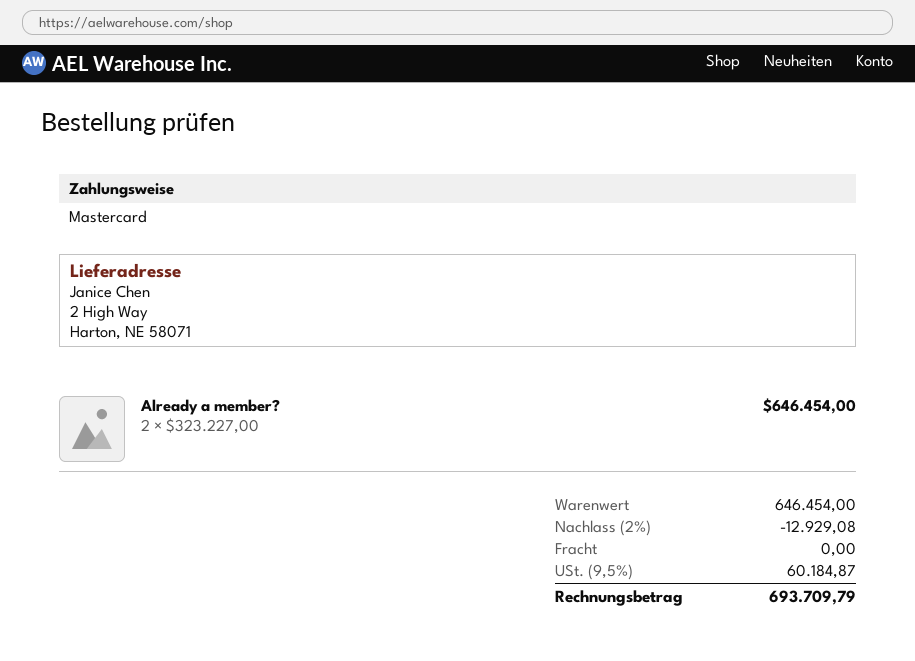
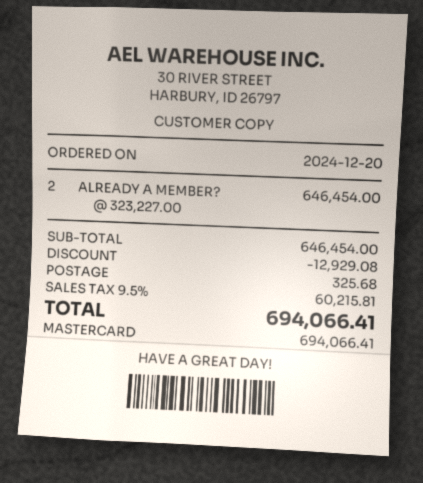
shipping: 0.00 -> 325.68
tax: 9.5% = 60184.87 -> 9.5% = 60215.81
total: 693709.79 -> 694066.41

